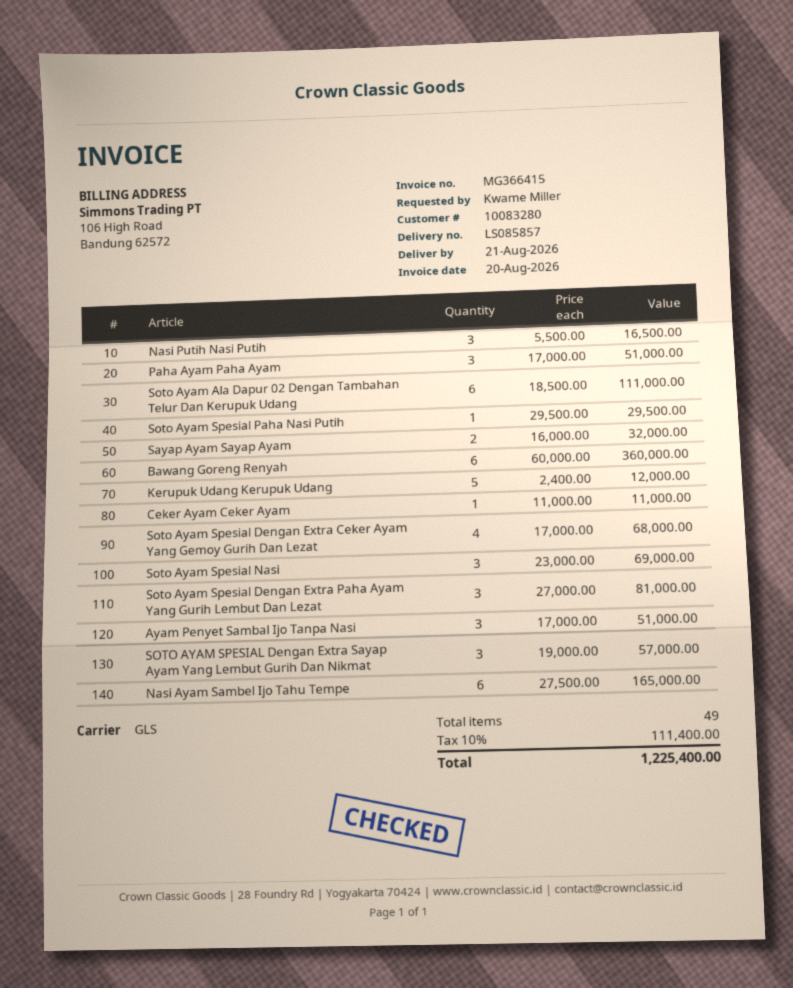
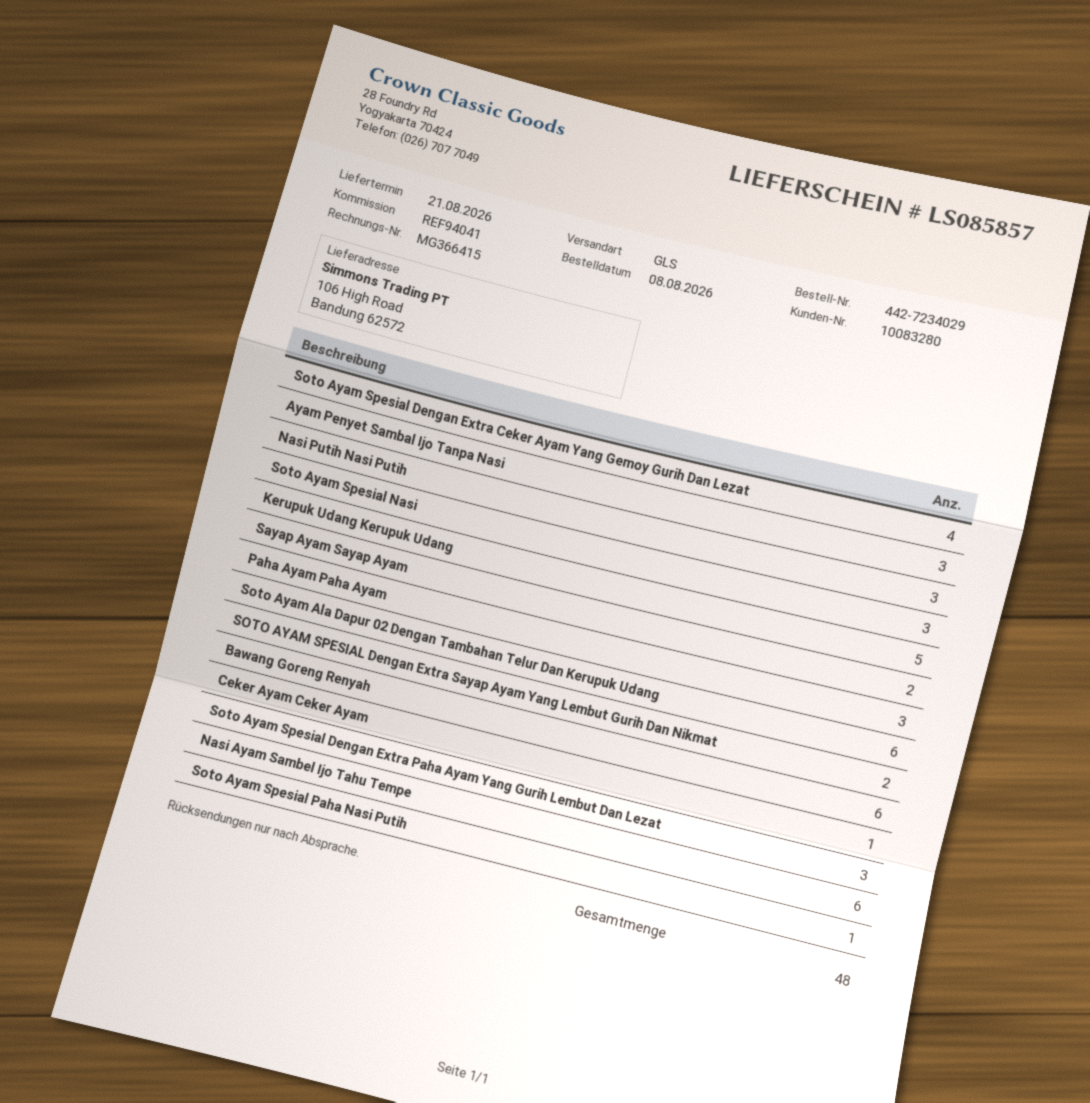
SOTO AYAM SPESIAL Dengan Extra Sayap Ayam Yang Lembut Gurih Dan Nikmat: 3 -> 2
total quantity: 49 -> 48

